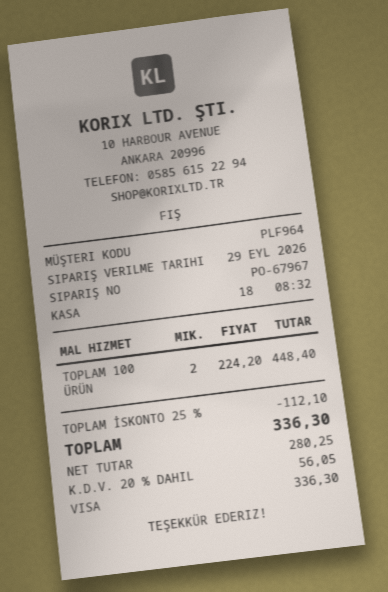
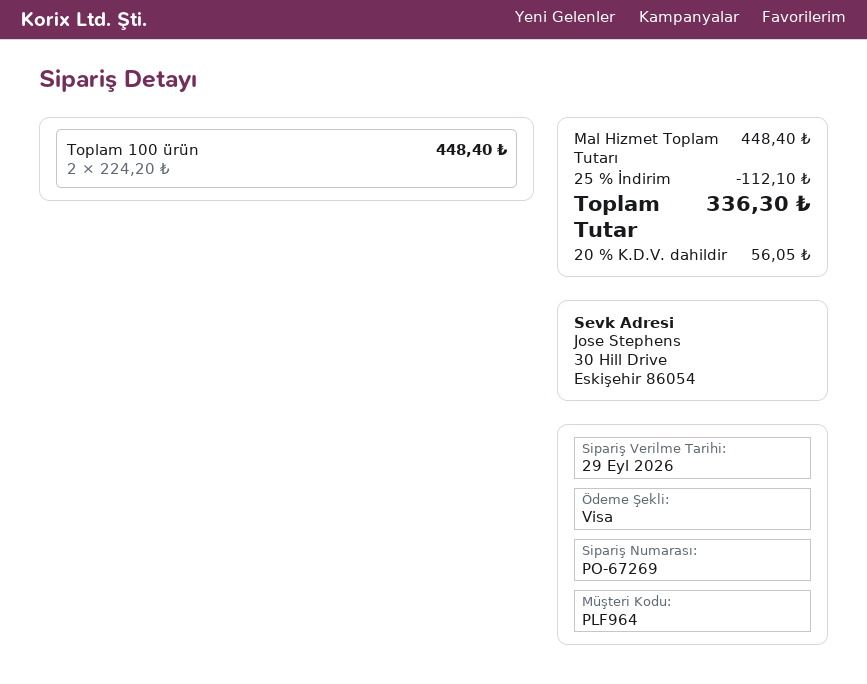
order number: PO-67967 -> PO-67269

